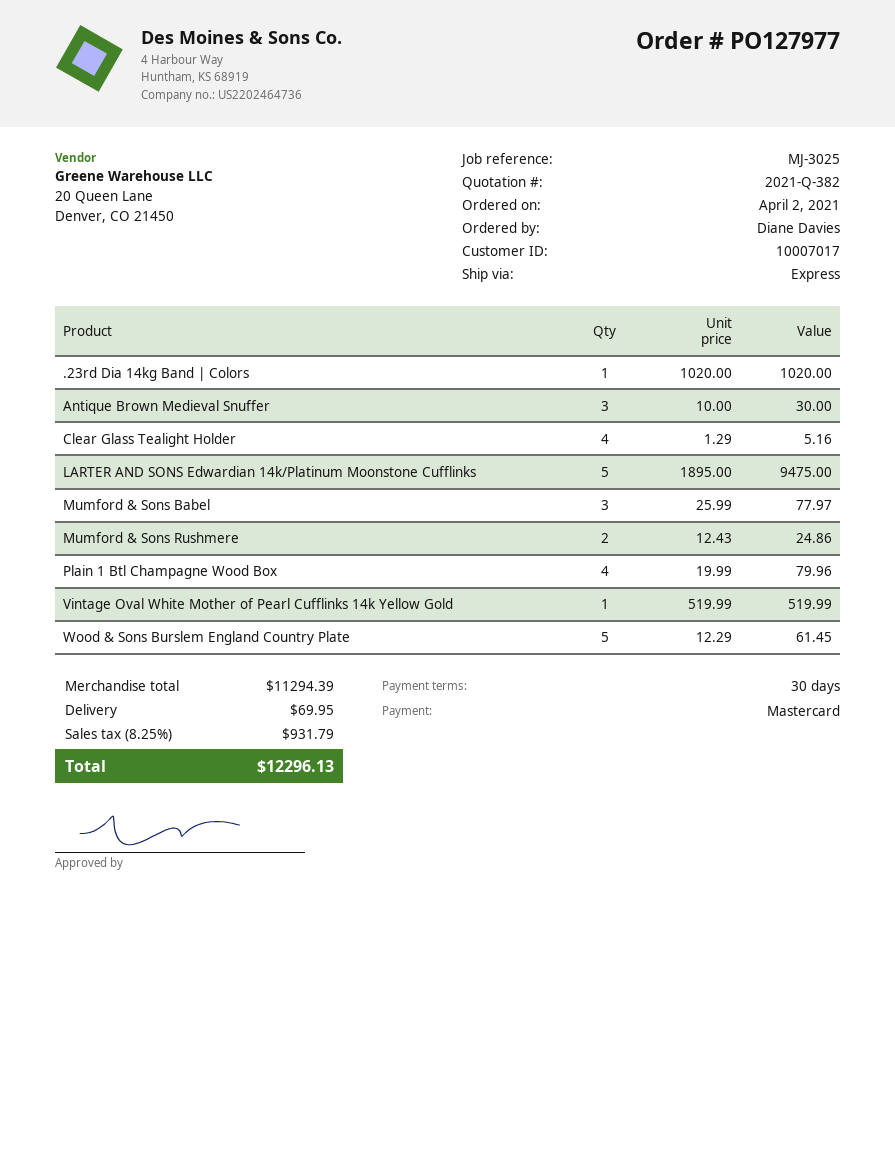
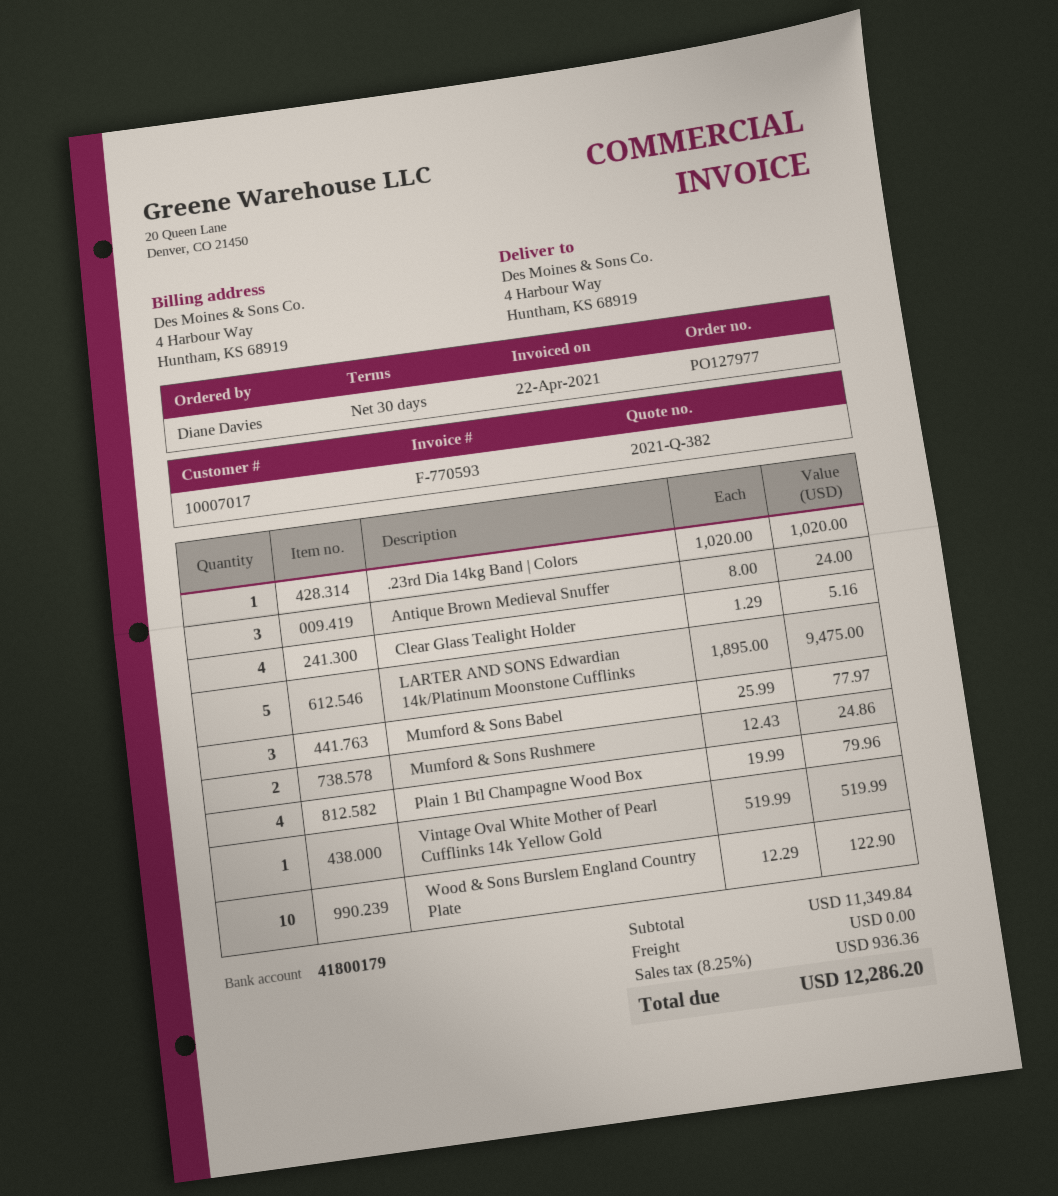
Antique Brown Medieval Snuffer: 3 x 10.00 = 30.00 -> 3 x 8.00 = 24.00
Wood & Sons Burslem England Country Plate: 5 x 12.29 = 61.45 -> 10 x 12.29 = 122.90
subtotal: 11294.39 -> 11349.84
shipping: 69.95 -> 0.00
tax: 8.25% = 931.79 -> 8.25% = 936.36
total: 12296.13 -> 12286.20

